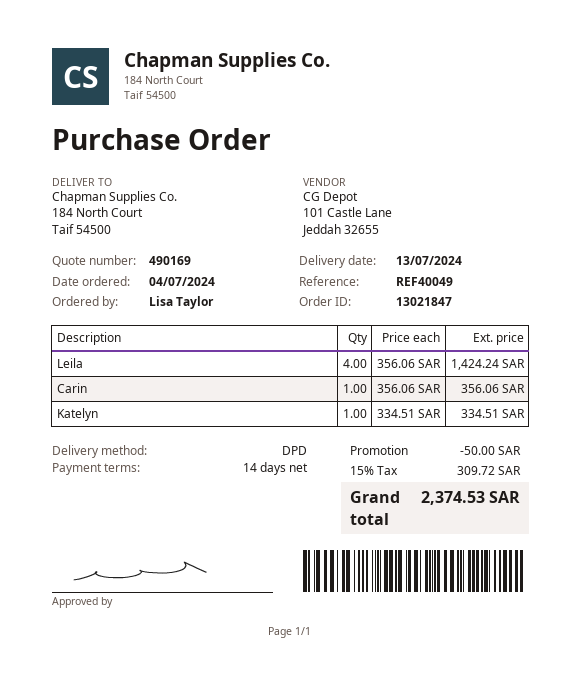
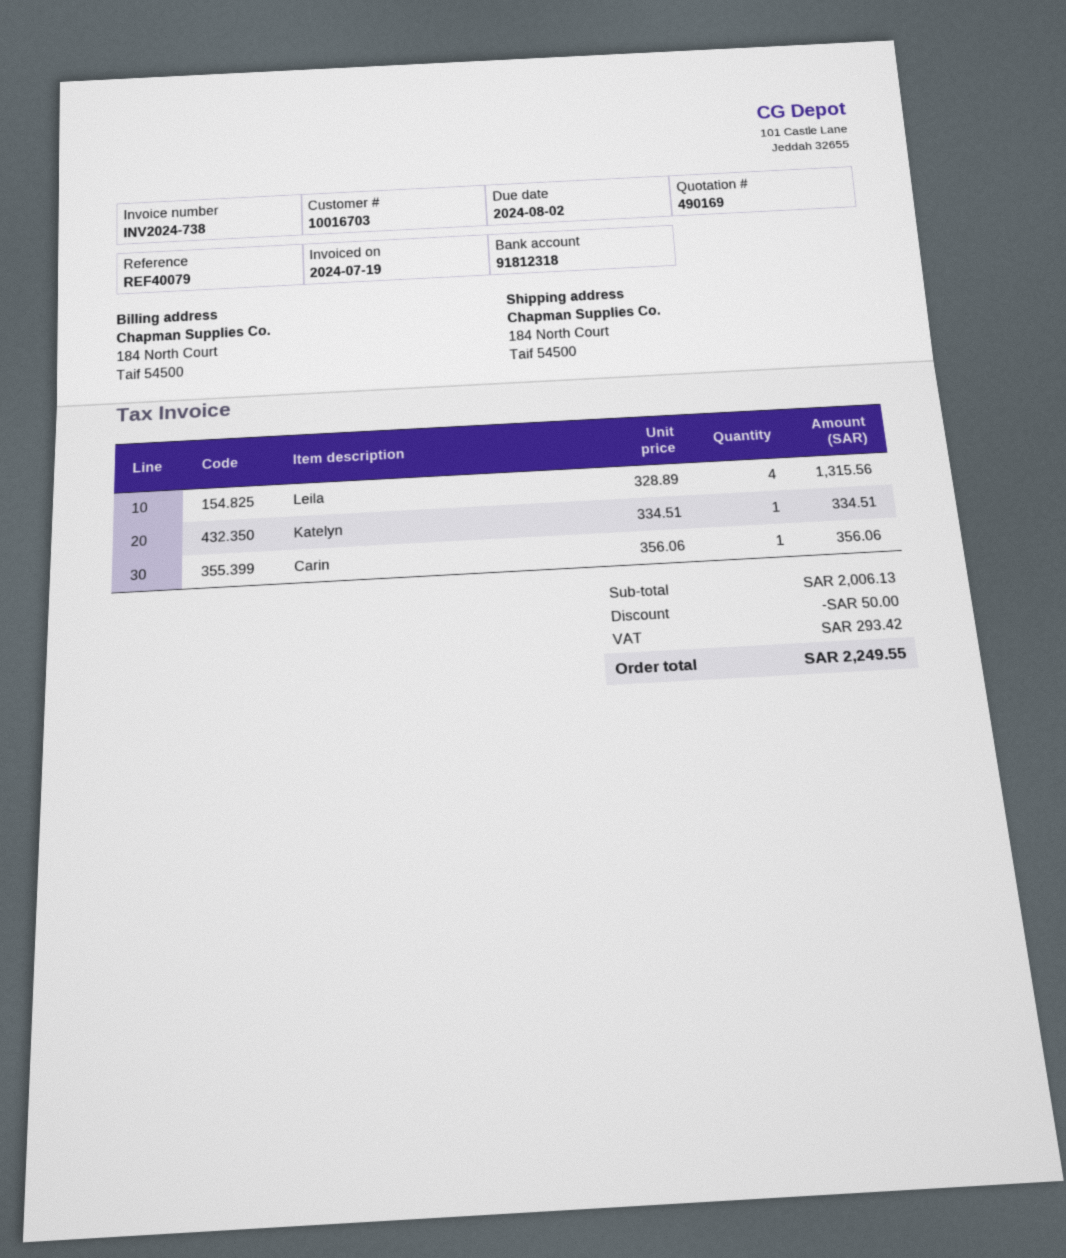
reference: REF40049 -> REF40079
Leila: 4 x 356.06 = 1424.24 -> 4 x 328.89 = 1315.56
tax: 309.72 -> 293.42
total: 2374.53 -> 2249.55

